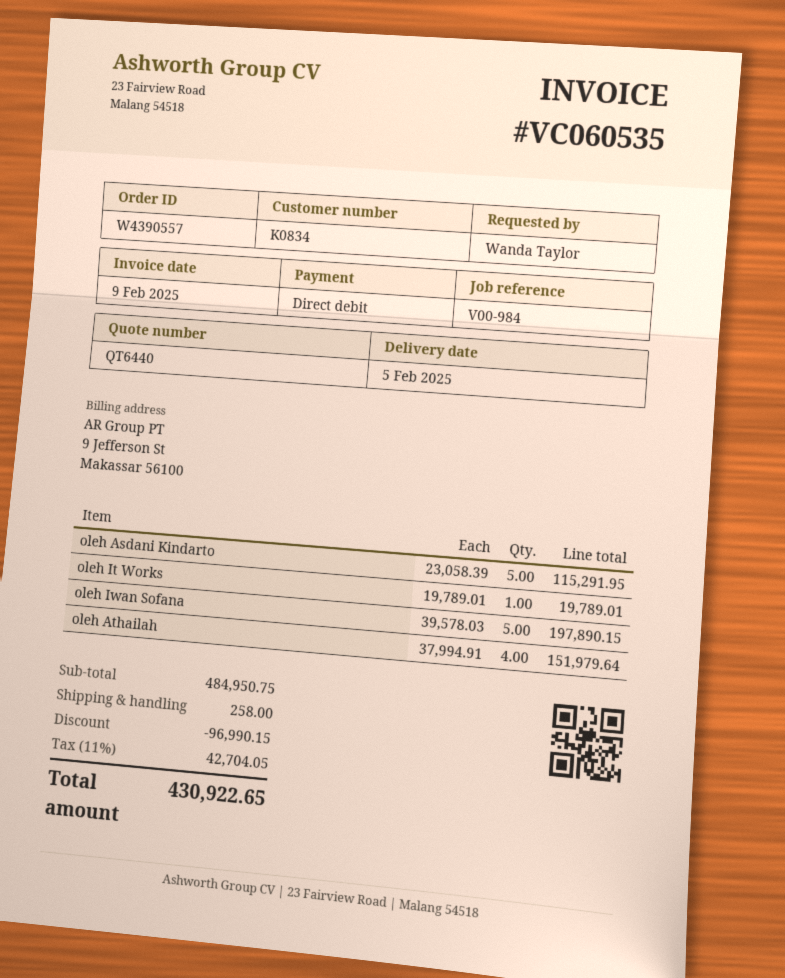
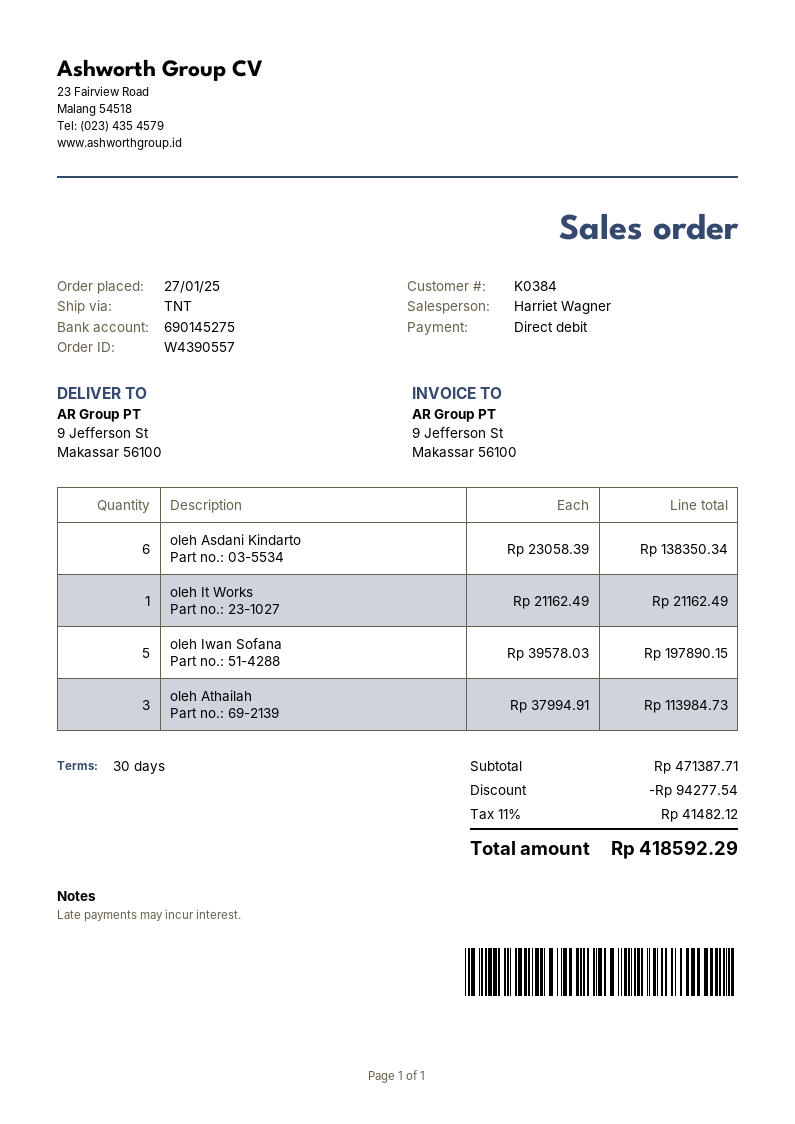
customer number: K0834 -> K0384
oleh Asdani Kindarto: 5 x 23058.39 = 115291.95 -> 6 x 23058.39 = 138350.34
oleh It Works: 1 x 19789.01 = 19789.01 -> 1 x 21162.49 = 21162.49
oleh Athailah: 4 x 37994.91 = 151979.64 -> 3 x 37994.91 = 113984.73
subtotal: 484950.75 -> 471387.71
discount: 96990.15 -> 94277.54
shipping: 258.00 -> none
tax: 11% = 42704.05 -> 11% = 41482.12
total: 430922.65 -> 418592.29

